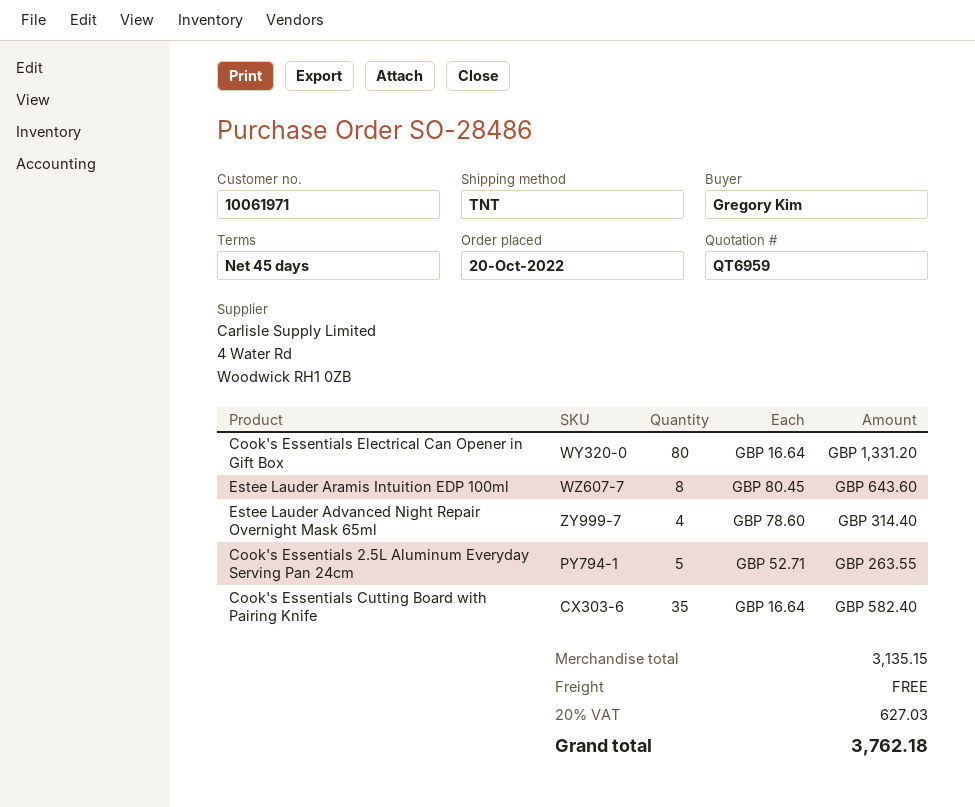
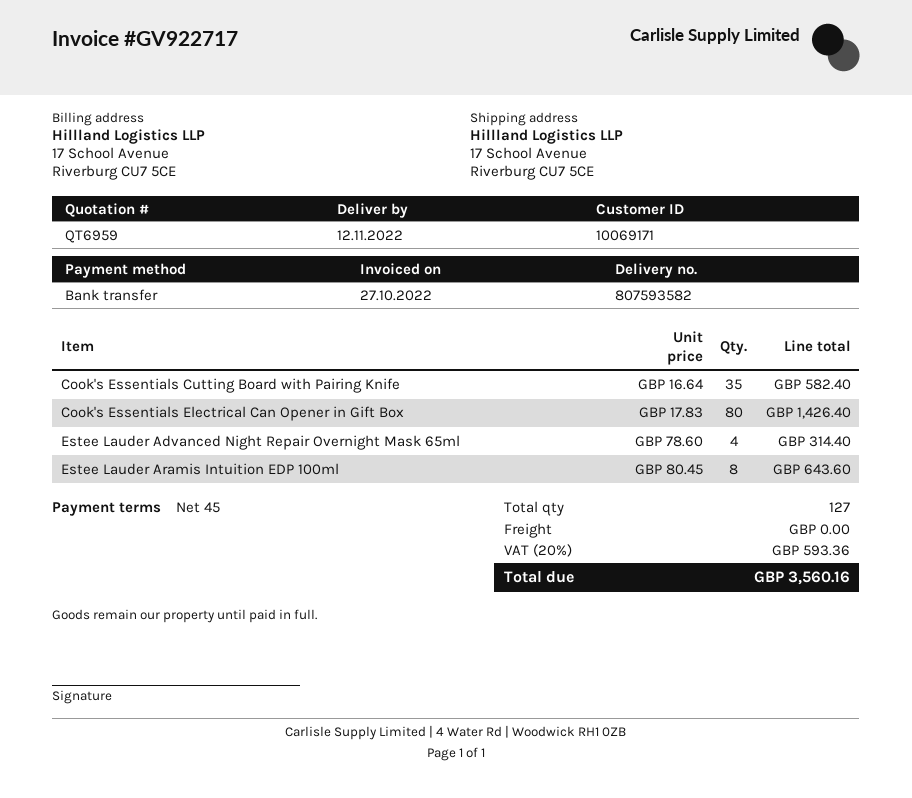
customer number: 10061971 -> 10069171
Cook's Essentials Electrical Can Opener in Gift Box: 80 x 16.64 = 1331.20 -> 80 x 17.83 = 1426.40
Cook's Essentials 2.5L Aluminum Everyday Serving Pan 24cm: 5 x 52.71 = 263.55 -> none
tax: 20% = 627.03 -> 20% = 593.36
total: 3762.18 -> 3560.16

